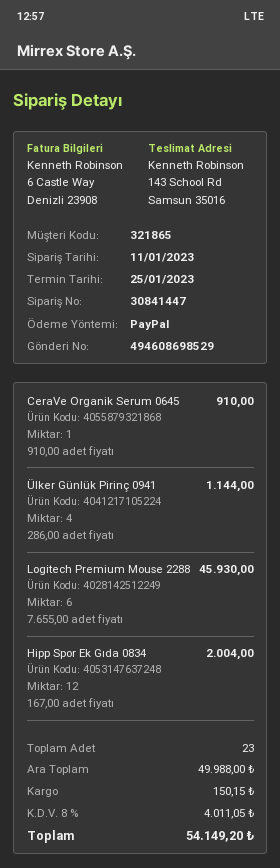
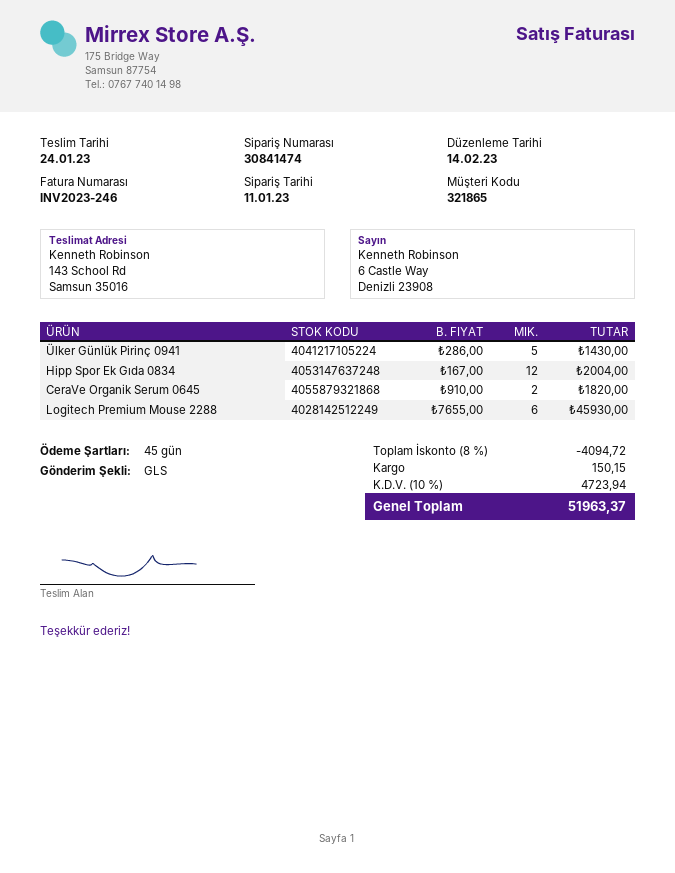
order number: 30841447 -> 30841474
delivery date: 2023-01-25 -> 2023-01-24
CeraVe Organik Serum 0645: 1 x 910.00 = 910.00 -> 2 x 910.00 = 1820.00
Ülker Günlük Pirinç 0941: 4 x 286.00 = 1144.00 -> 5 x 286.00 = 1430.00
discount: none -> 8% = 4094.72
tax: 8% = 4011.05 -> 10% = 4723.94
total: 54149.20 -> 51963.37

